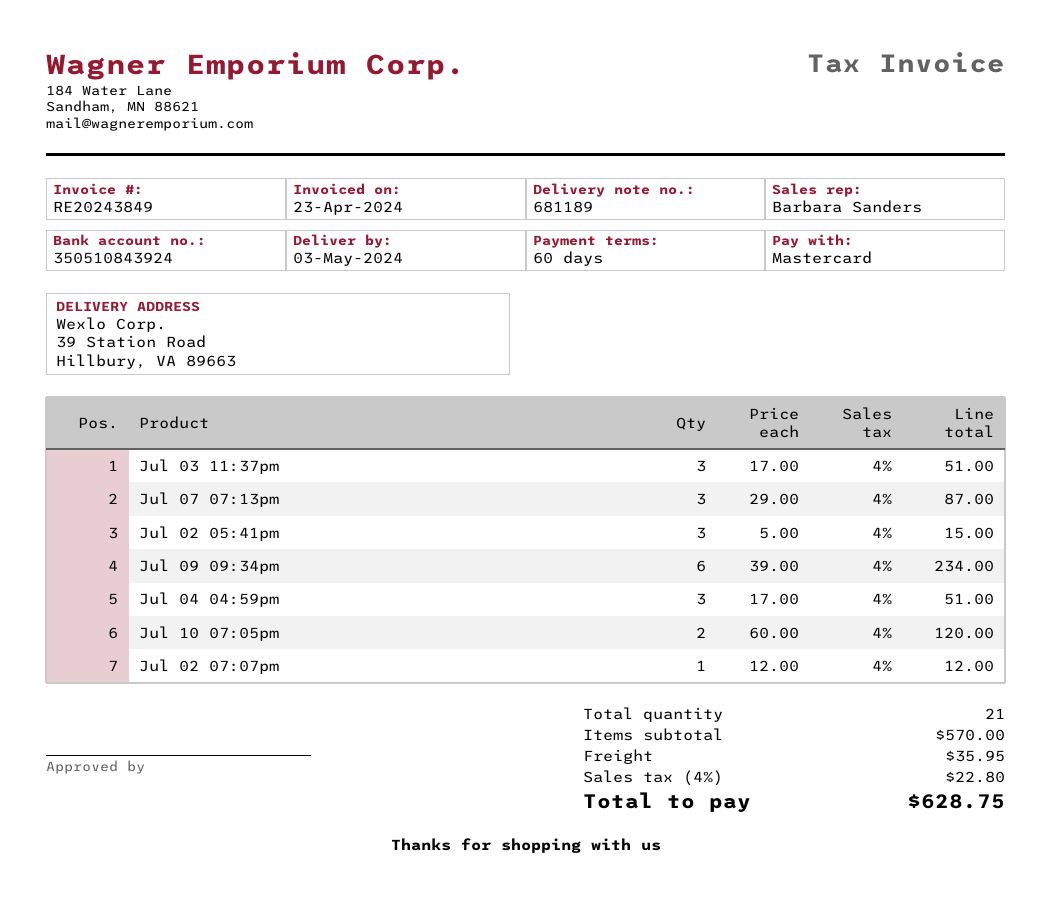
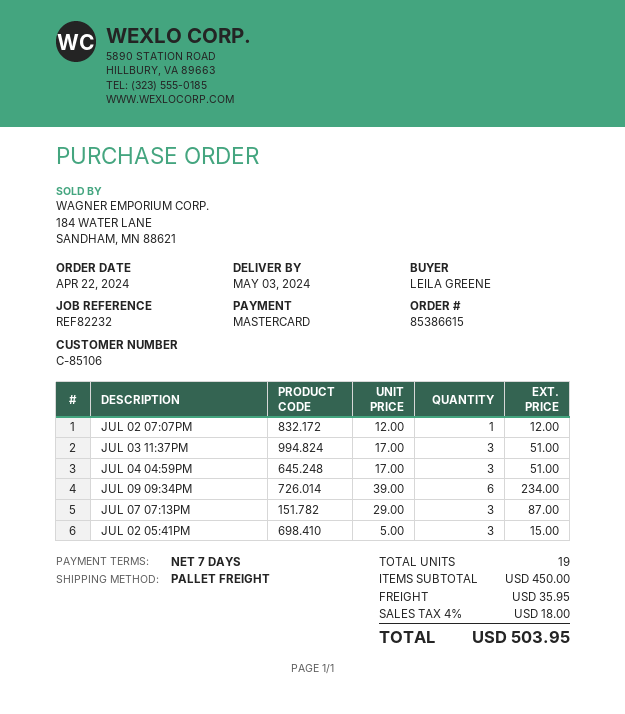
payment terms: 60 days -> 7 days
Jul 10 07:05pm: 2 x 60.00 = 120.00 -> none
total quantity: 21 -> 19
subtotal: 570.00 -> 450.00
tax: 4% = 22.80 -> 4% = 18.00
total: 628.75 -> 503.95

